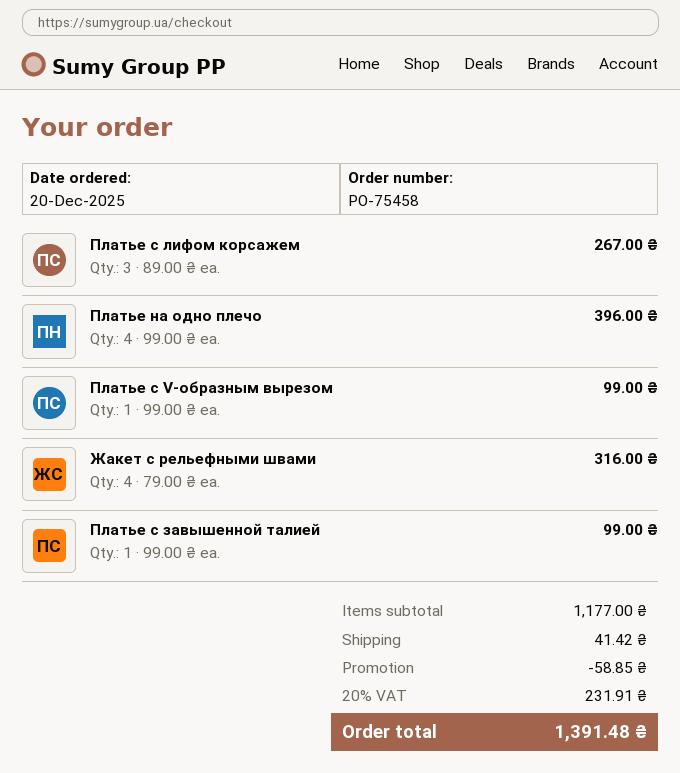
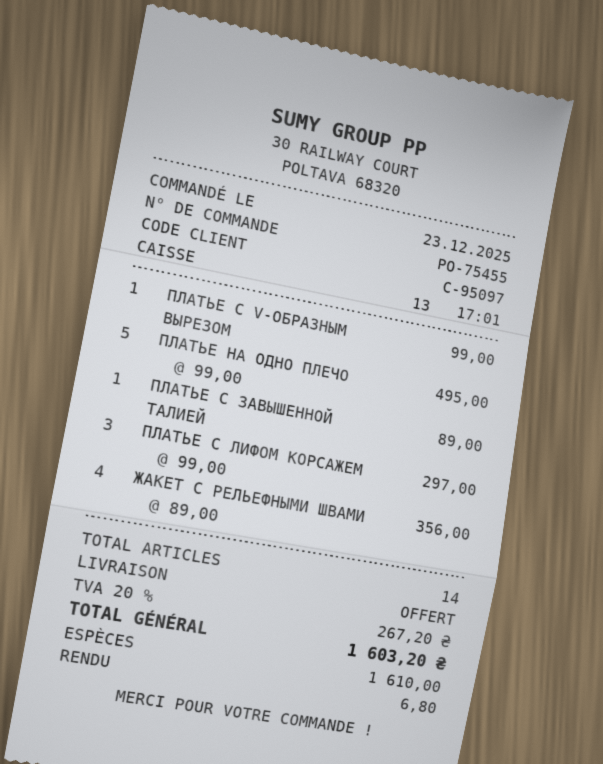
order number: PO-75458 -> PO-75455
order date: 2025-12-20 -> 2025-12-23
Платье с лифом корсажем: 3 x 89.00 = 267.00 -> 3 x 99.00 = 297.00
Платье на одно плечо: 4 x 99.00 = 396.00 -> 5 x 99.00 = 495.00
Жакет с рельефными швами: 4 x 79.00 = 316.00 -> 4 x 89.00 = 356.00
Платье с завышенной талией: 1 x 99.00 = 99.00 -> 1 x 89.00 = 89.00
discount: 58.85 -> none
shipping: 41.42 -> 0.00
tax: 20% = 231.91 -> 20% = 267.20
total: 1391.48 -> 1603.20

